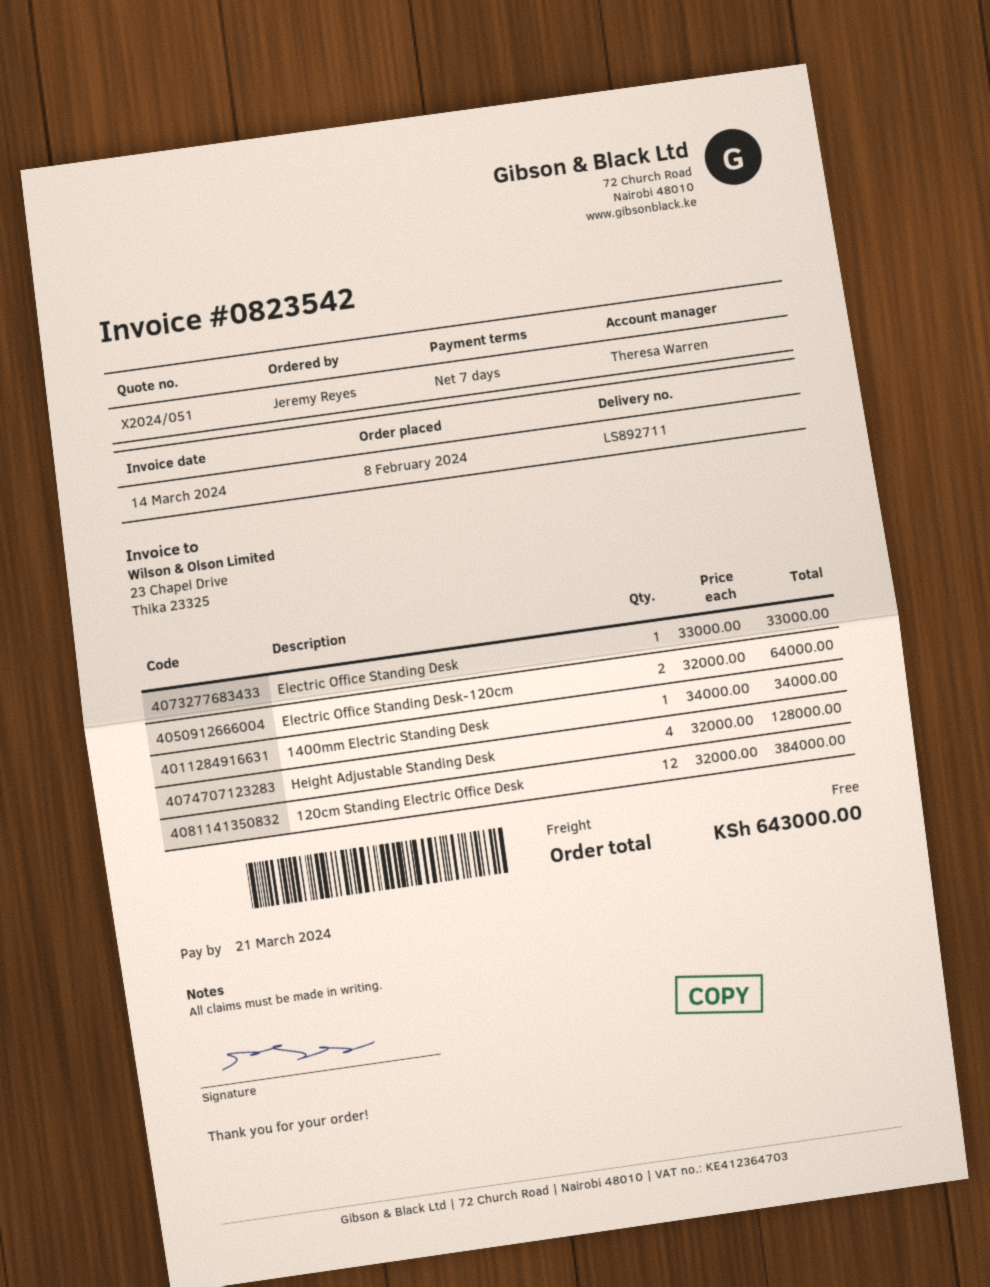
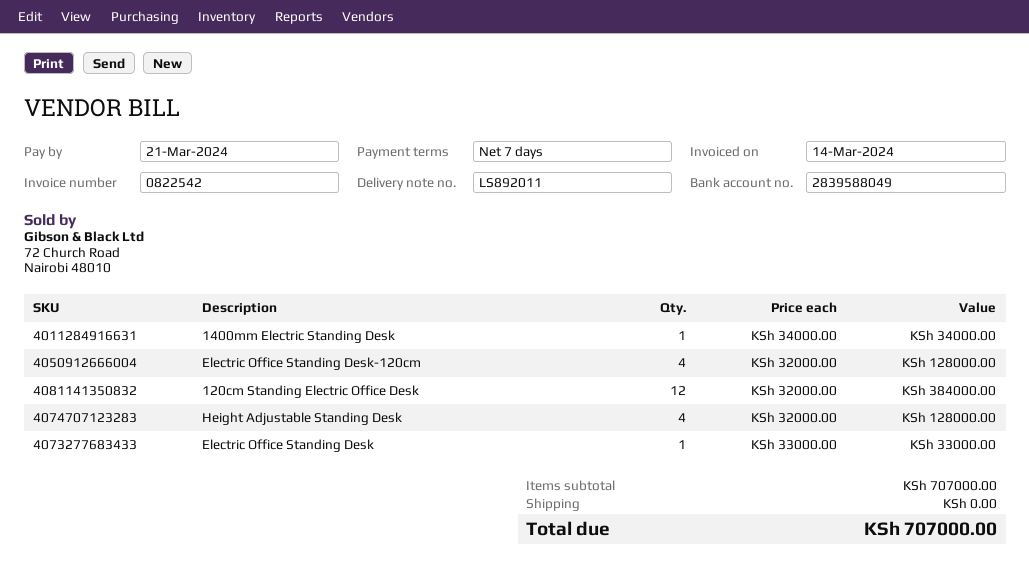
delivery note number: LS892711 -> LS892011
invoice number: 0823542 -> 0822542
Electric Office Standing Desk-120cm: 2 x 32000.00 = 64000.00 -> 4 x 32000.00 = 128000.00
total: 643000.00 -> 707000.00

